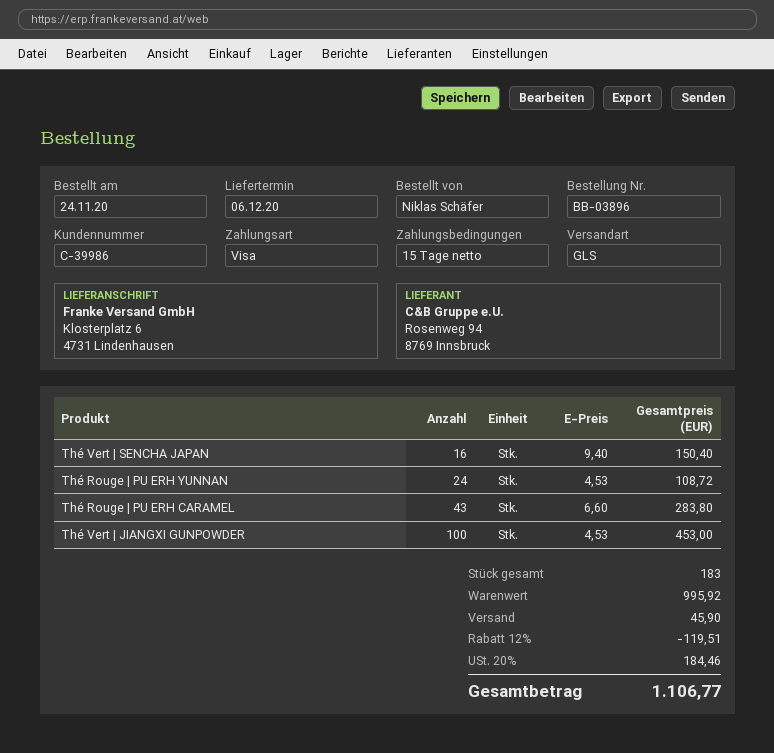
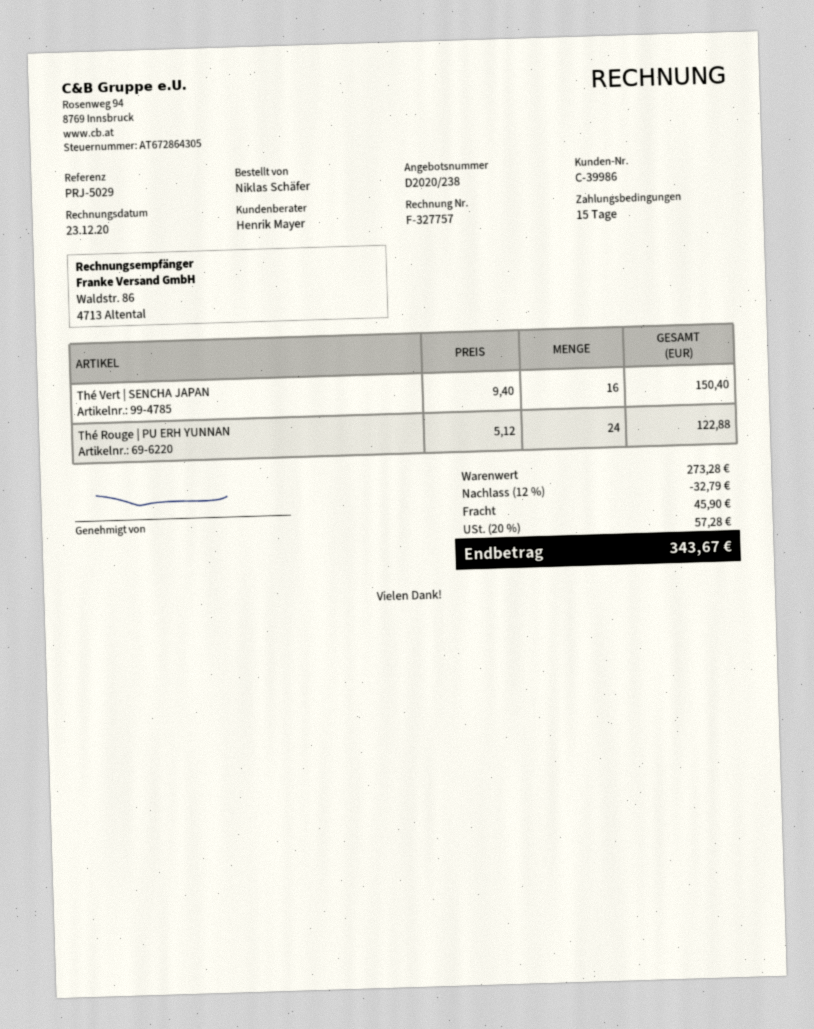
Thé Rouge | PU ERH YUNNAN: 24 x 4.53 = 108.72 -> 24 x 5.12 = 122.88
Thé Rouge | PU ERH CARAMEL: 43 x 6.60 = 283.80 -> none
Thé Vert | JIANGXI GUNPOWDER: 100 x 4.53 = 453.00 -> none
subtotal: 995.92 -> 273.28
discount: 12% = 119.51 -> 12% = 32.79
tax: 20% = 184.46 -> 20% = 57.28
total: 1106.77 -> 343.67

